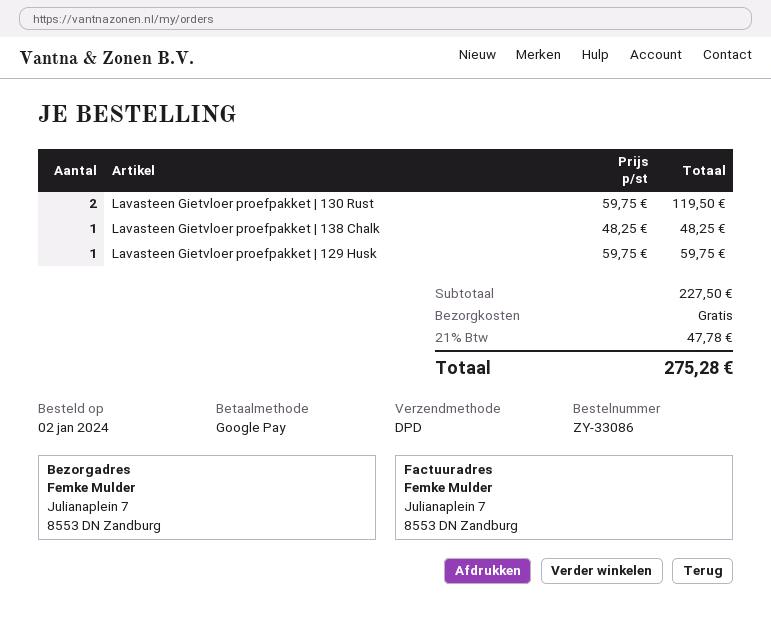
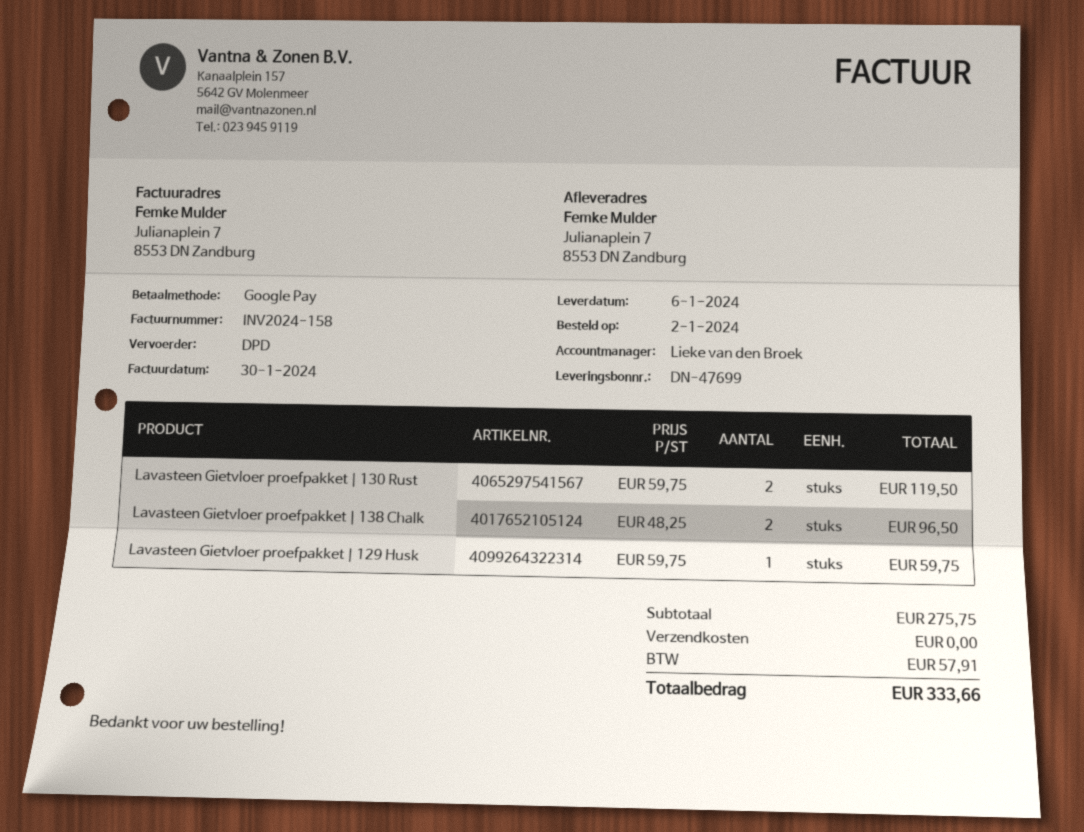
Lavasteen Gietvloer proefpakket | 138 Chalk: 1 x 48.25 = 48.25 -> 2 x 48.25 = 96.50
subtotal: 227.50 -> 275.75
tax: 47.78 -> 57.91
total: 275.28 -> 333.66

